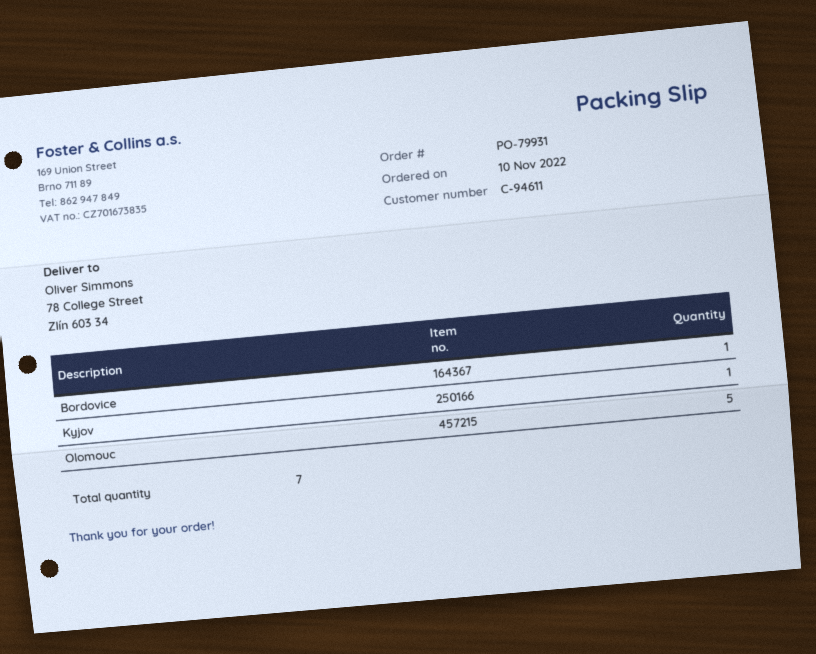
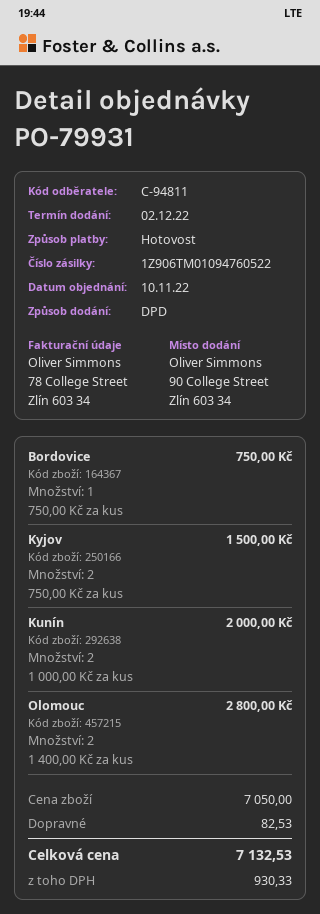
customer number: C-94611 -> C-94811
ship to: 78 College Street, Zlín 603 34 -> 90 College Street, Zlín 603 34
Kyjov: 1 -> 2
Olomouc: 5 -> 2
Kunín: none -> 2

